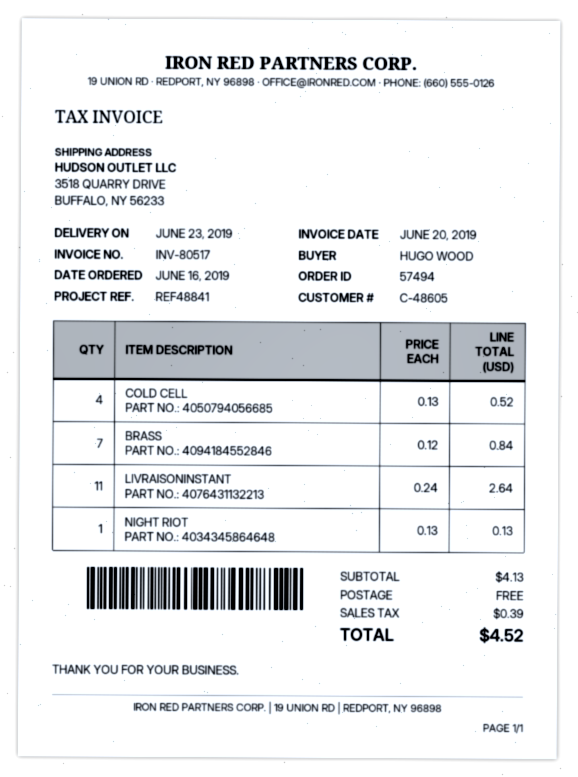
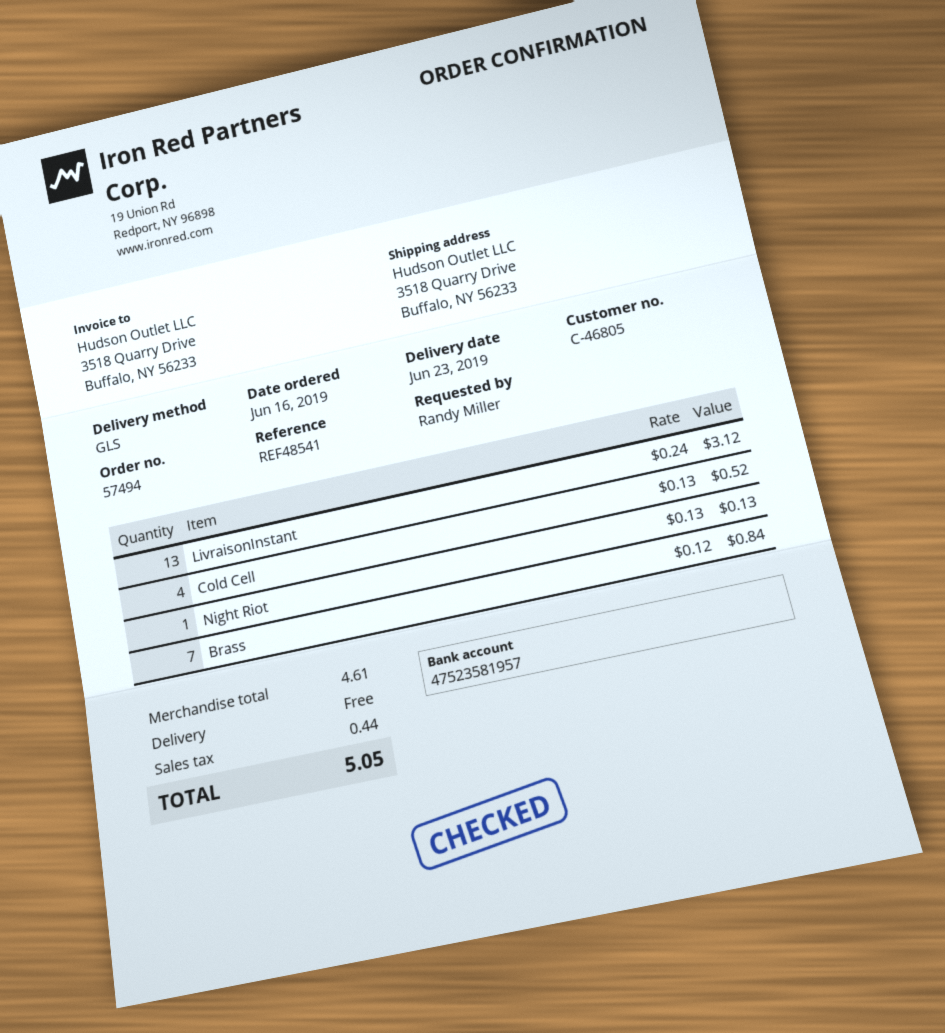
customer number: C-48605 -> C-46805
reference: REF48841 -> REF48541
ordered by: HUGO WOOD -> Randy Miller
LIVRAISONINSTANT: 11 x 0.24 = 2.64 -> 13 x 0.24 = 3.12
subtotal: 4.13 -> 4.61
tax: 0.39 -> 0.44
total: 4.52 -> 5.05

